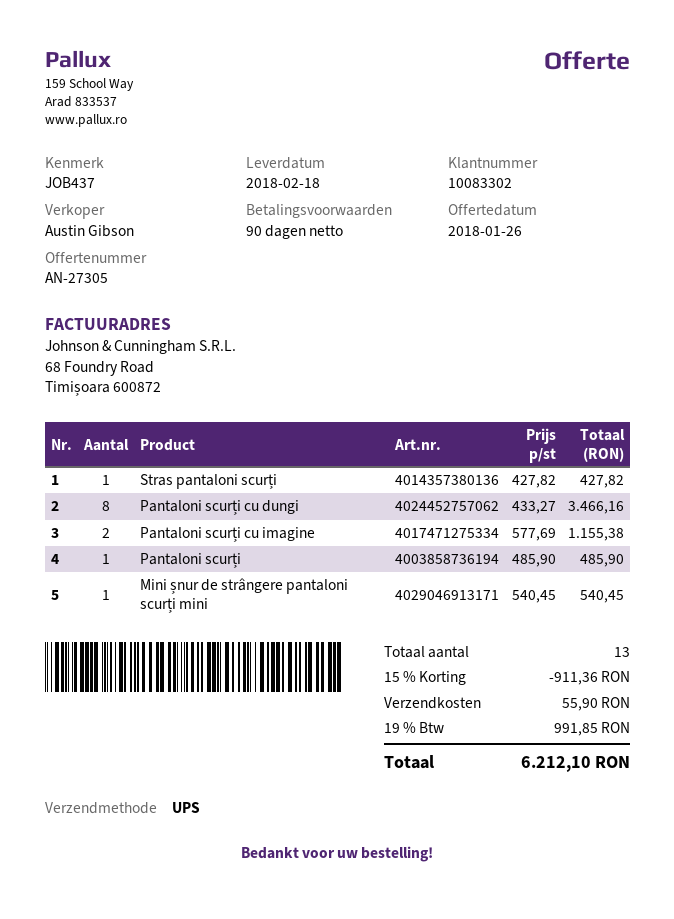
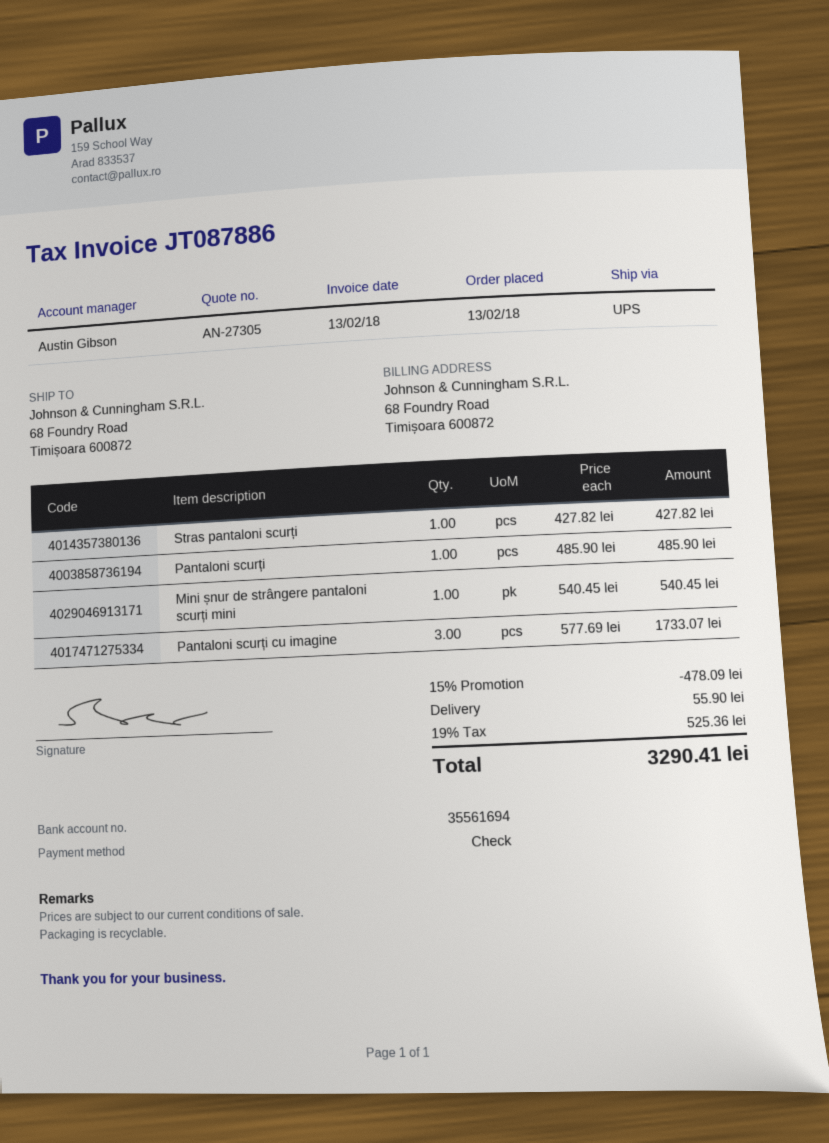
Pantaloni scurți cu dungi: 8 x 433.27 = 3466.16 -> none
Pantaloni scurți cu imagine: 2 x 577.69 = 1155.38 -> 3 x 577.69 = 1733.07
discount: 15% = 911.36 -> 15% = 478.09
tax: 19% = 991.85 -> 19% = 525.36
total: 6212.10 -> 3290.41

